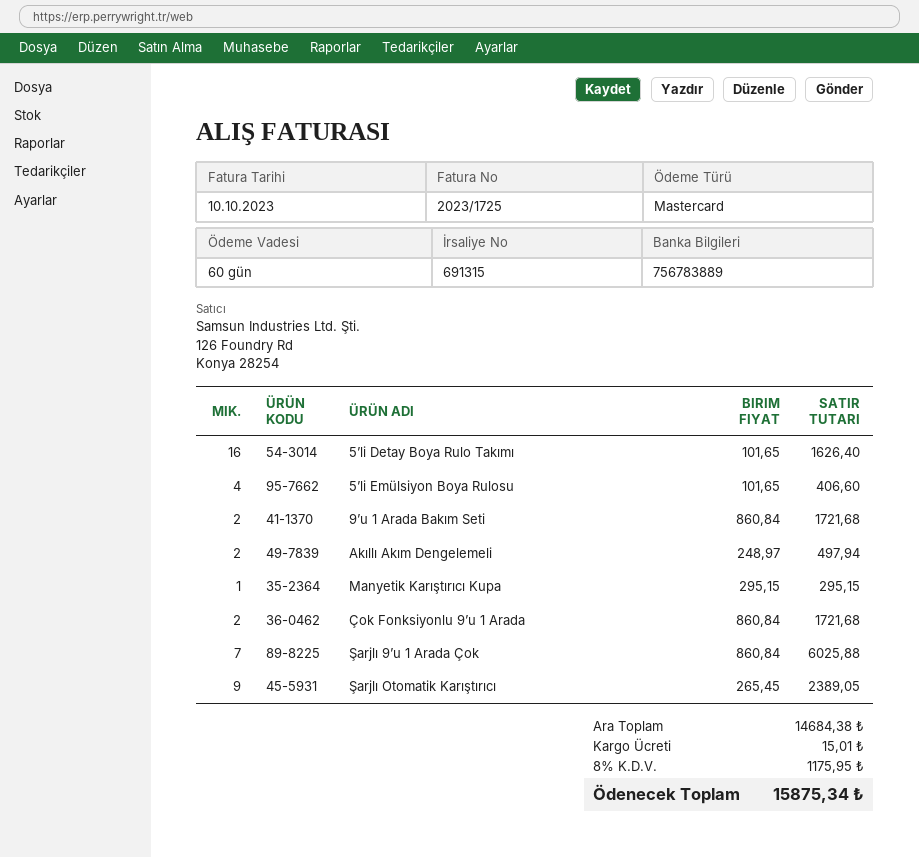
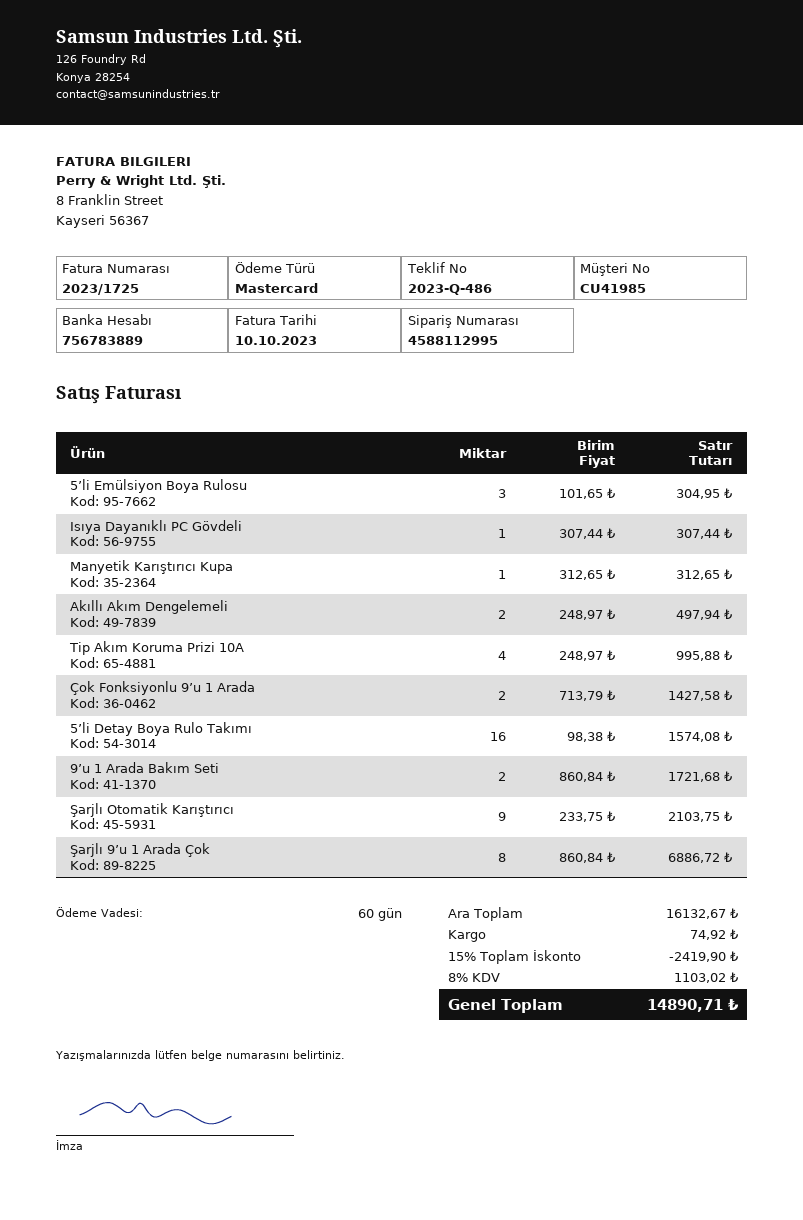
5’li Detay Boya Rulo Takımı: 16 x 101.65 = 1626.40 -> 16 x 98.38 = 1574.08
5’li Emülsiyon Boya Rulosu: 4 x 101.65 = 406.60 -> 3 x 101.65 = 304.95
Manyetik Karıştırıcı Kupa: 1 x 295.15 = 295.15 -> 1 x 312.65 = 312.65
Çok Fonksiyonlu 9’u 1 Arada: 2 x 860.84 = 1721.68 -> 2 x 713.79 = 1427.58
Şarjlı 9’u 1 Arada Çok: 7 x 860.84 = 6025.88 -> 8 x 860.84 = 6886.72
Şarjlı Otomatik Karıştırıcı: 9 x 265.45 = 2389.05 -> 9 x 233.75 = 2103.75
Isıya Dayanıklı PC Gövdeli: none -> 1 x 307.44 = 307.44
Tip Akım Koruma Prizi 10A: none -> 4 x 248.97 = 995.88
subtotal: 14684.38 -> 16132.67
discount: none -> 15% = 2419.90
shipping: 15.01 -> 74.92
tax: 8% = 1175.95 -> 8% = 1103.02
total: 15875.34 -> 14890.71

